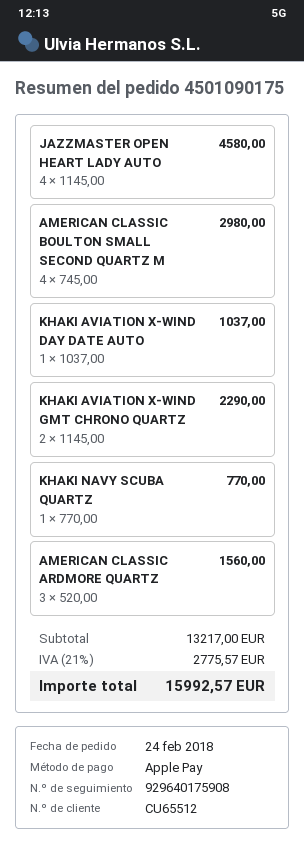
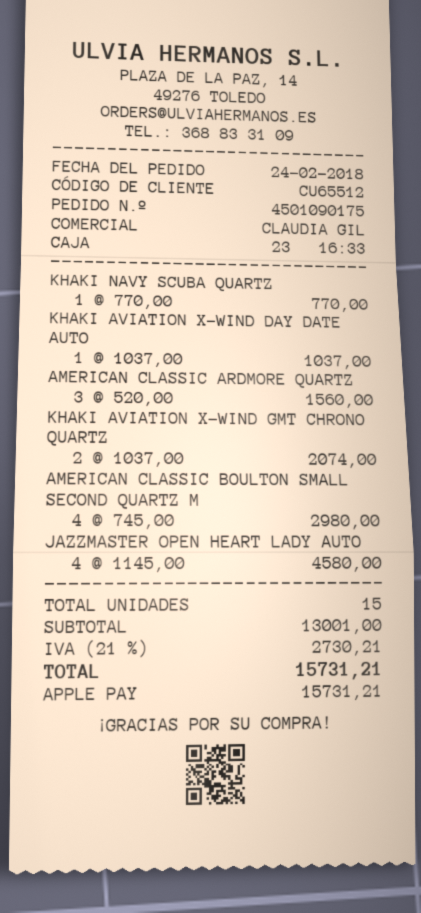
KHAKI AVIATION X-WIND GMT CHRONO QUARTZ: 2 x 1145.00 = 2290.00 -> 2 x 1037.00 = 2074.00
subtotal: 13217.00 -> 13001.00
tax: 21% = 2775.57 -> 21% = 2730.21
total: 15992.57 -> 15731.21

